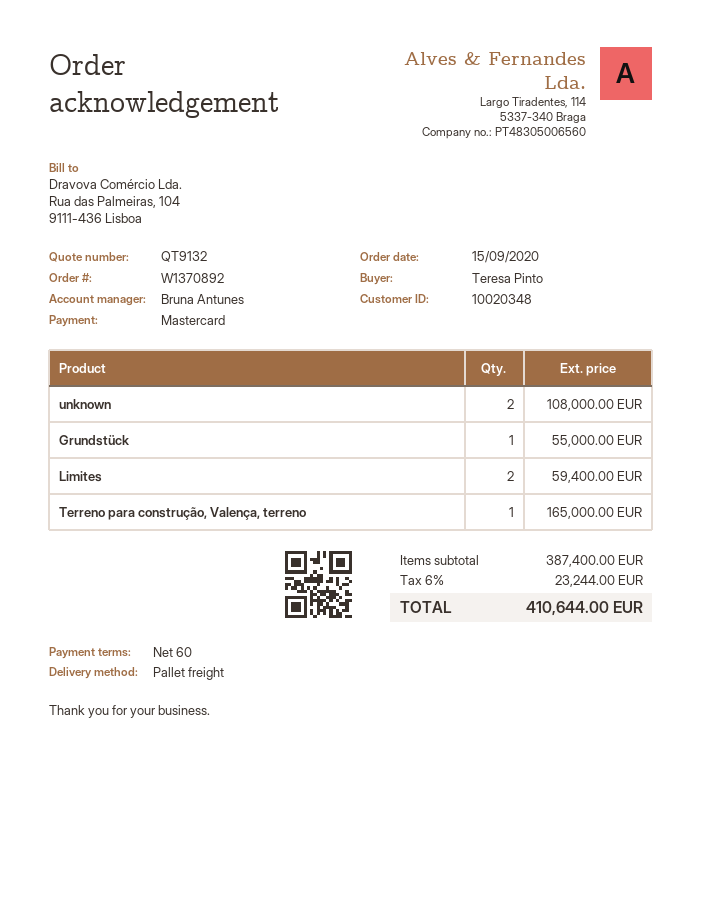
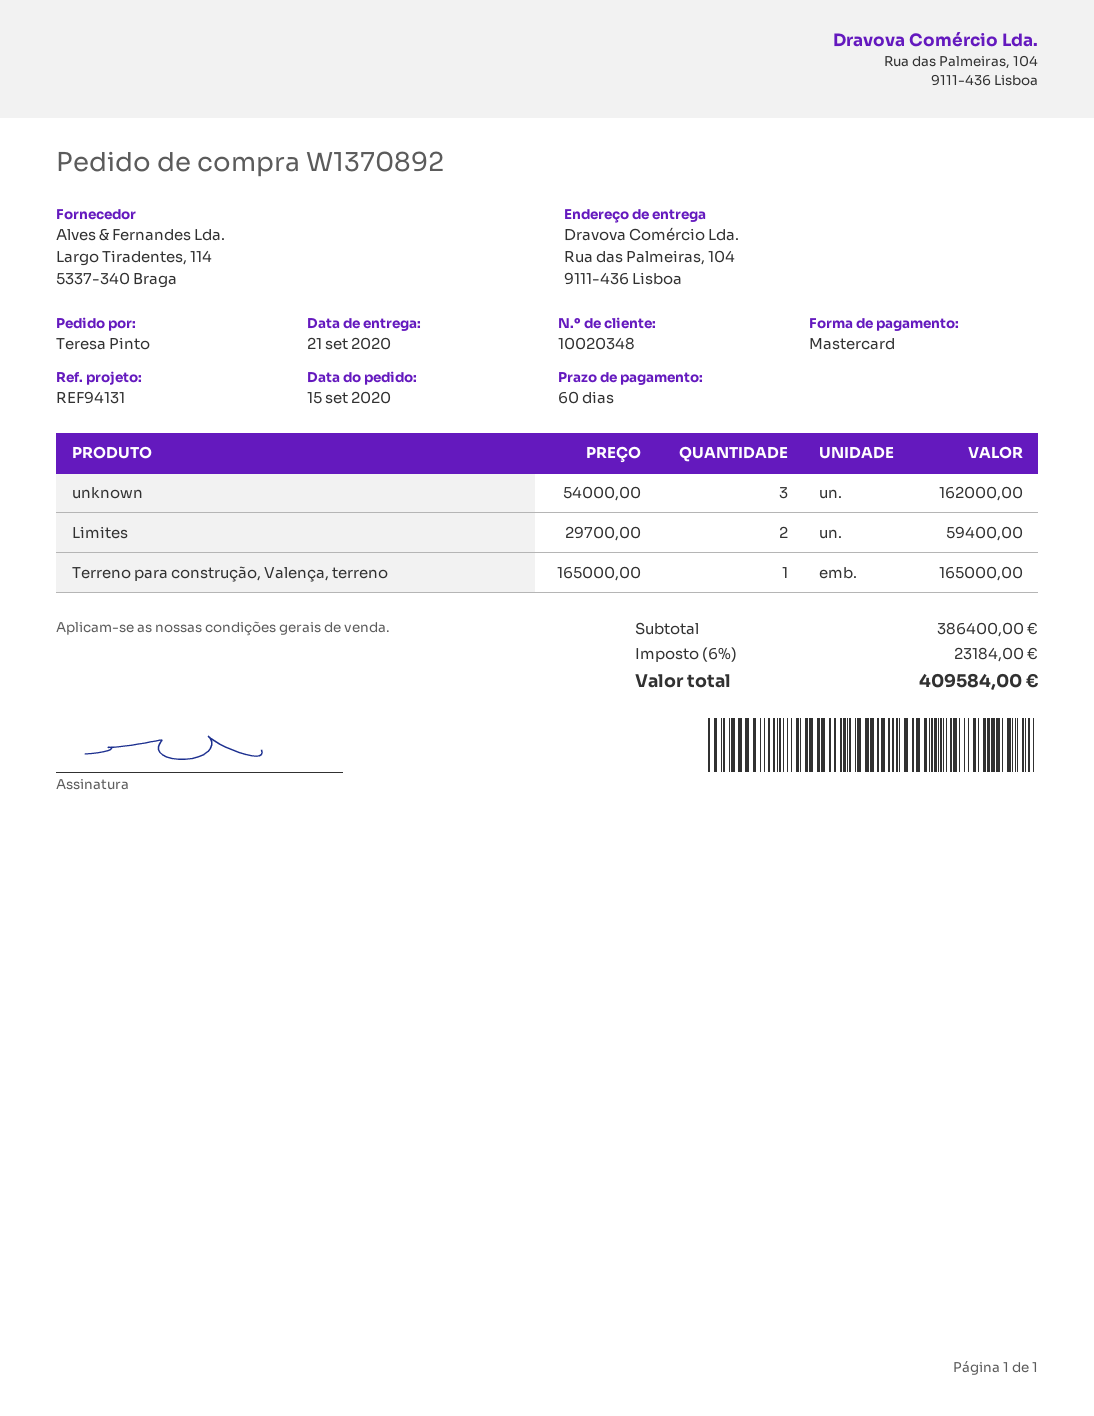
unknown: 2 for 108000.00 -> 3 for 162000.00
Grundstück: 1 for 55000.00 -> none
subtotal: 387400.00 -> 386400.00
tax: 6% = 23244.00 -> 6% = 23184.00
total: 410644.00 -> 409584.00

